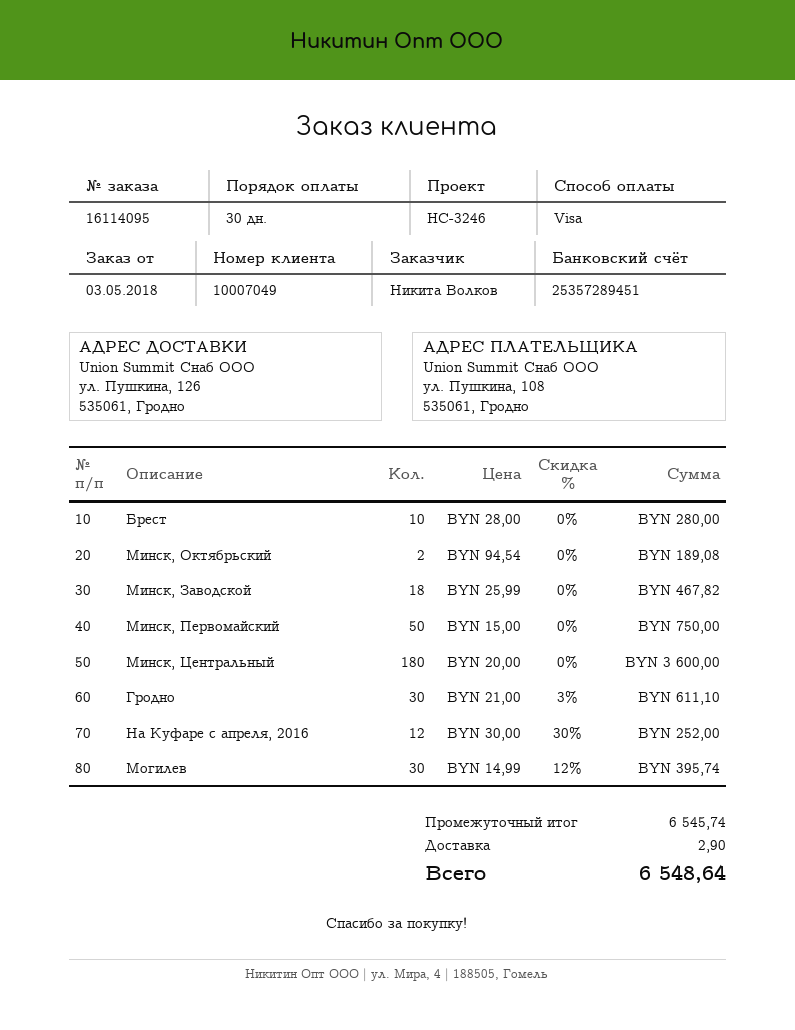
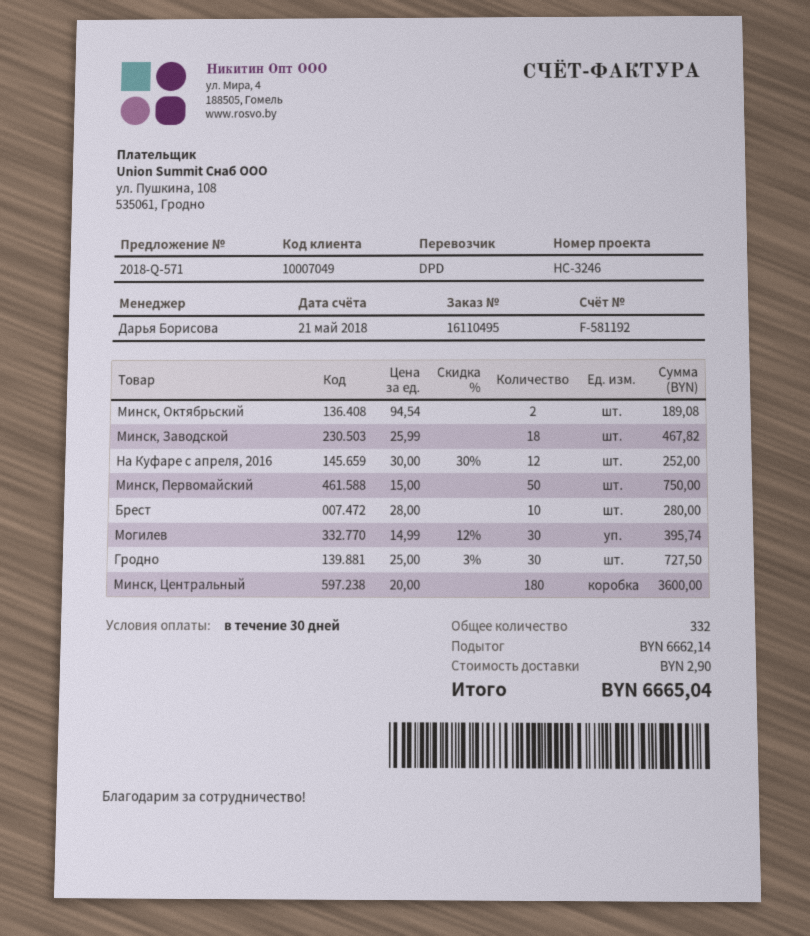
order number: 16114095 -> 16110495
Гродно: 30 x 21.00 - 3% = 611.10 -> 30 x 25.00 - 3% = 727.50
subtotal: 6545.74 -> 6662.14
total: 6548.64 -> 6665.04

